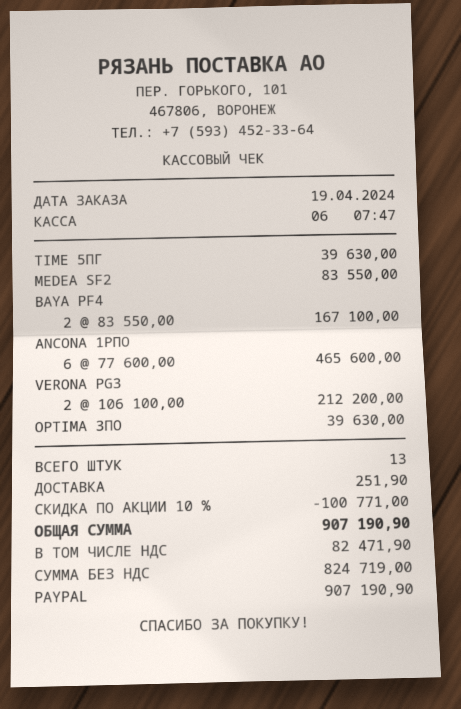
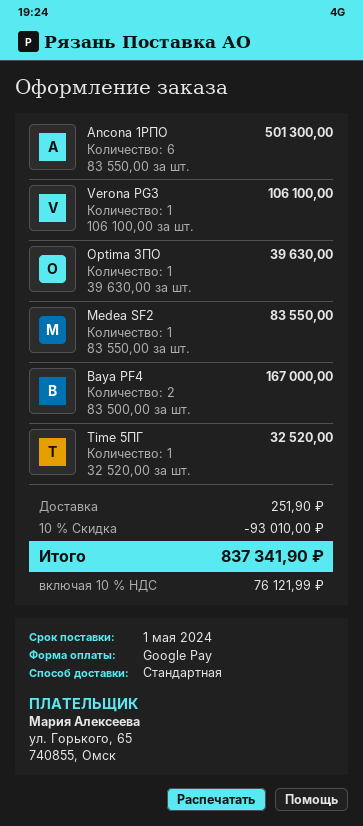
payment method: PayPal -> Google Pay
TIME 5ПГ: 1 x 39630.00 = 39630.00 -> 1 x 32520.00 = 32520.00
BAYA PF4: 2 x 83550.00 = 167100.00 -> 2 x 83500.00 = 167000.00
ANCONA 1РПО: 6 x 77600.00 = 465600.00 -> 6 x 83550.00 = 501300.00
VERONA PG3: 2 x 106100.00 = 212200.00 -> 1 x 106100.00 = 106100.00
discount: 10% = 100771.00 -> 10% = 93010.00
tax: 82471.90 -> 76121.99
total: 907190.90 -> 837341.90

